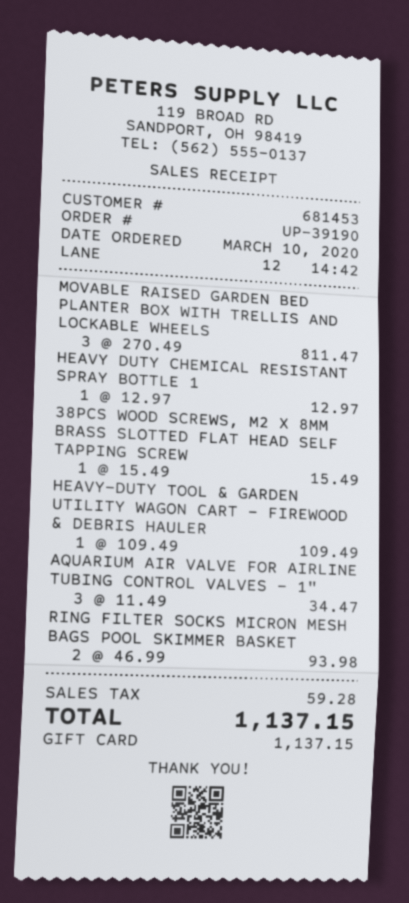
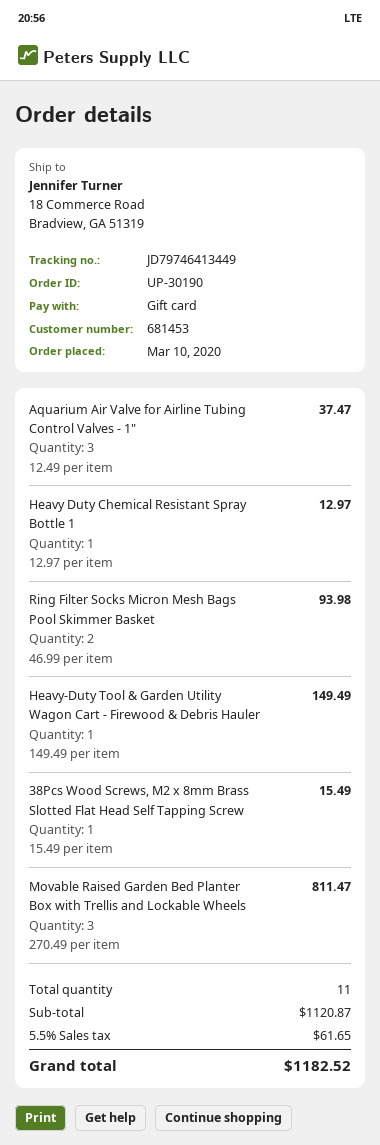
order number: UP-39190 -> UP-30190
HEAVY-DUTY TOOL & GARDEN UTILITY WAGON CART - FIREWOOD & DEBRIS HAULER: 1 x 109.49 = 109.49 -> 1 x 149.49 = 149.49
AQUARIUM AIR VALVE FOR AIRLINE TUBING CONTROL VALVES - 1": 3 x 11.49 = 34.47 -> 3 x 12.49 = 37.47
tax: 59.28 -> 61.65
total: 1137.15 -> 1182.52

